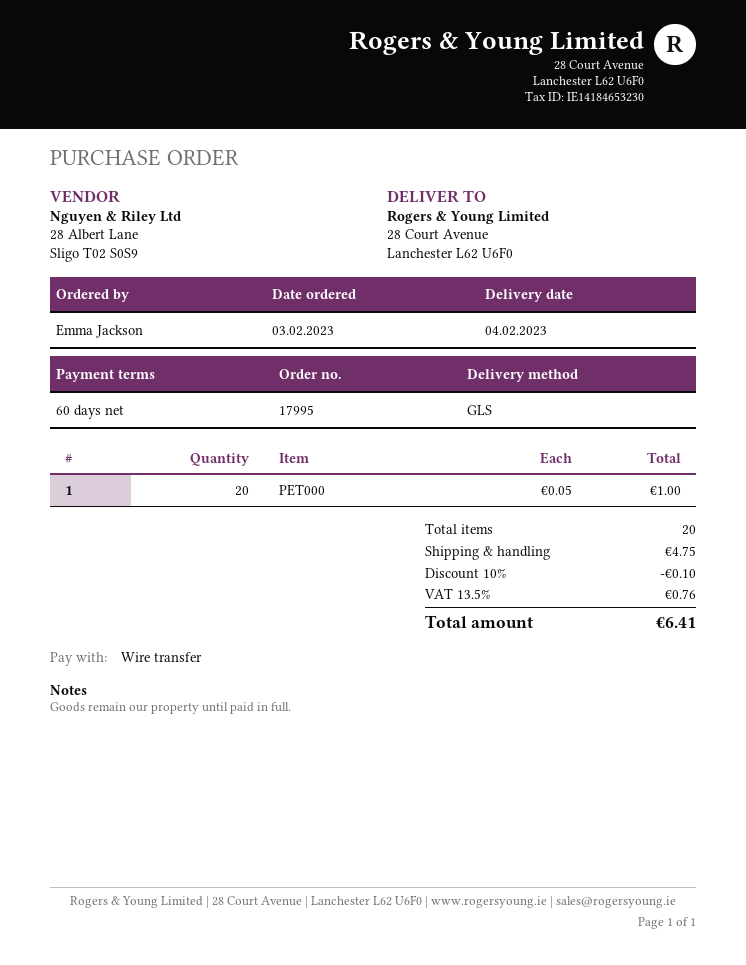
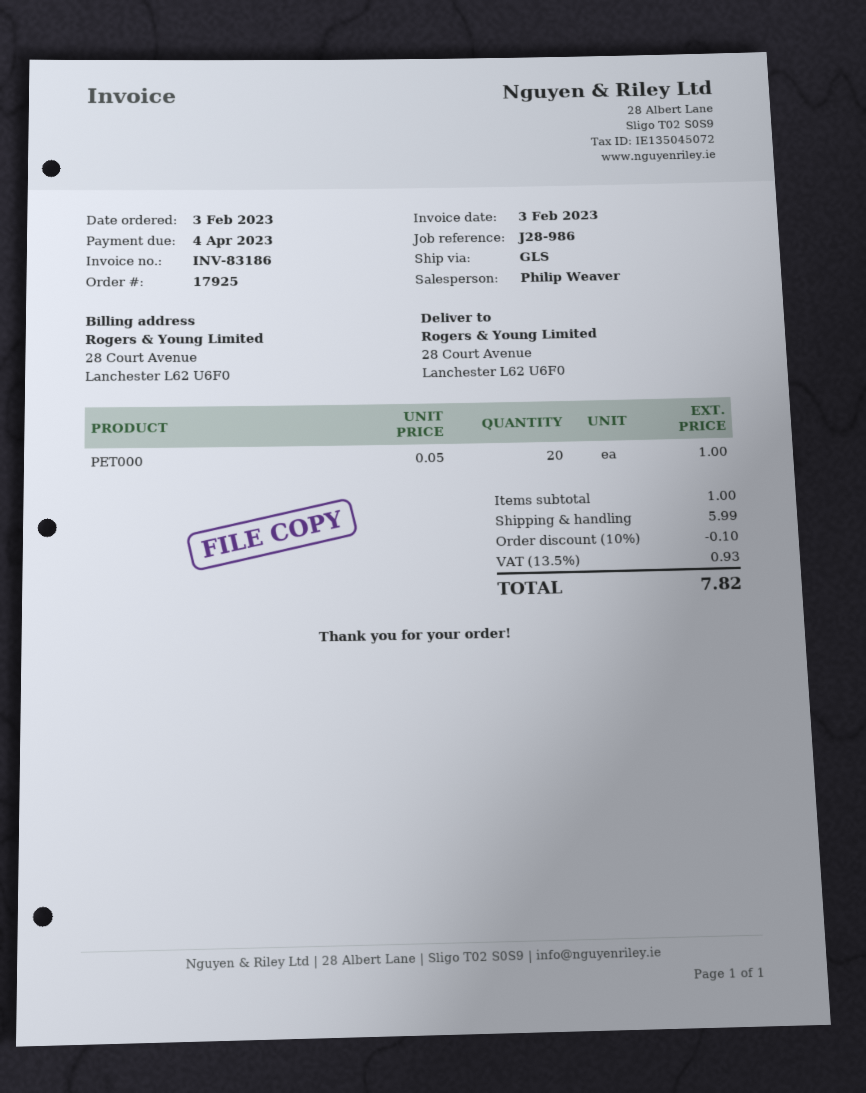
order number: 17995 -> 17925
shipping: 4.75 -> 5.99
tax: 13.5% = 0.76 -> 13.5% = 0.93
total: 6.41 -> 7.82

